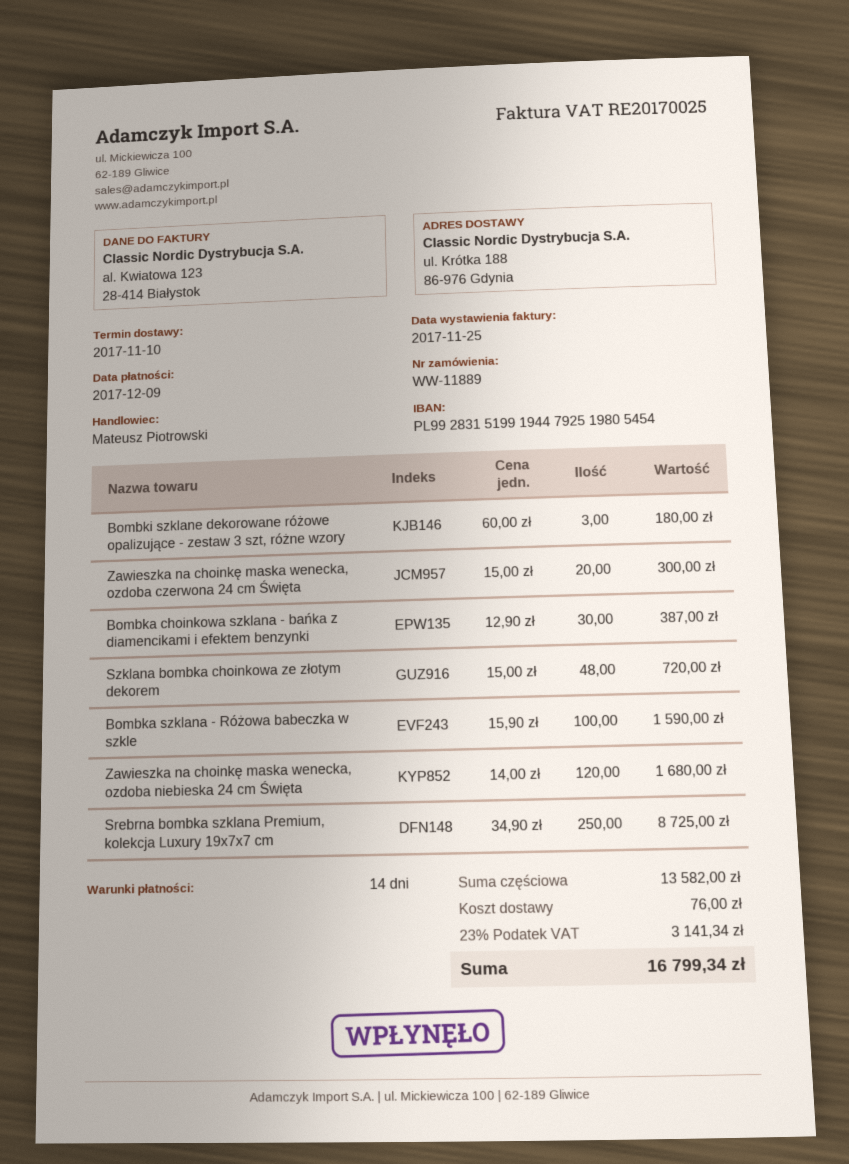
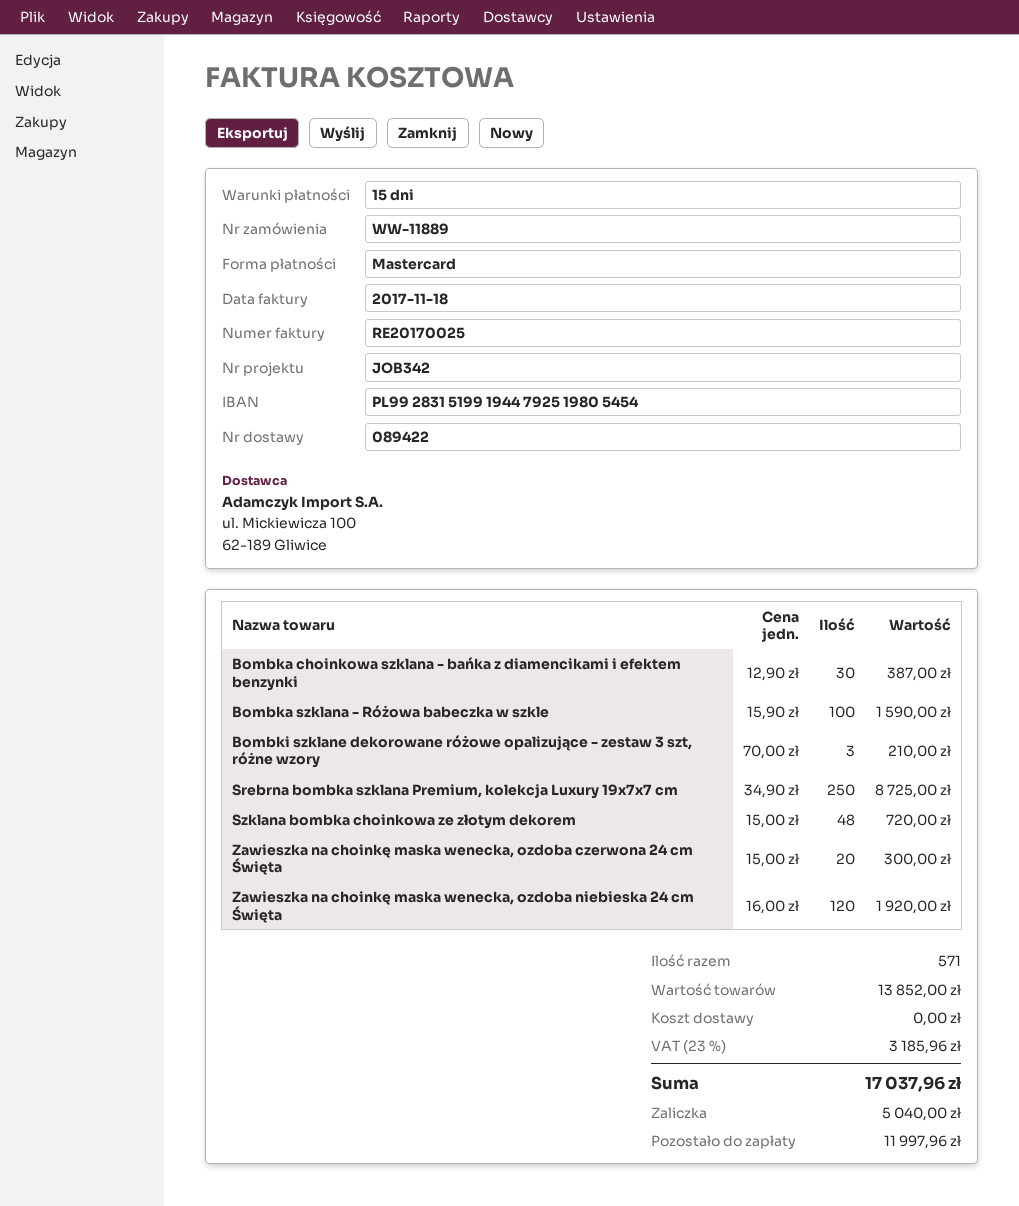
invoice date: 2017-11-25 -> 2017-11-18
payment terms: 14 days -> 15 days
Bombki szklane dekorowane różowe opalizujące - zestaw 3 szt, różne wzory: 3 x 60.00 = 180.00 -> 3 x 70.00 = 210.00
Zawieszka na choinkę maska wenecka, ozdoba niebieska 24 cm Święta: 120 x 14.00 = 1680.00 -> 120 x 16.00 = 1920.00
subtotal: 13582.00 -> 13852.00
shipping: 76.00 -> 0.00
tax: 23% = 3141.34 -> 23% = 3185.96
total: 16799.34 -> 17037.96

